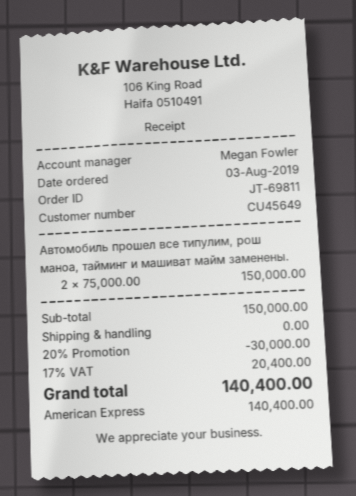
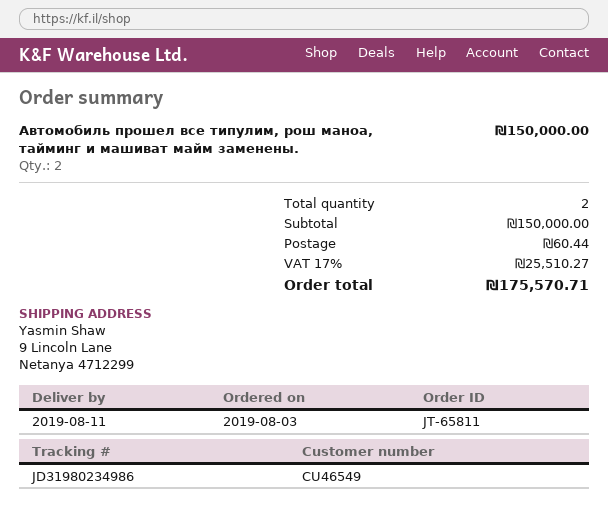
order number: JT-69811 -> JT-65811
customer number: CU45649 -> CU46549
discount: 20% = 30000.00 -> none
shipping: 0.00 -> 60.44
tax: 17% = 20400.00 -> 17% = 25510.27
total: 140400.00 -> 175570.71

